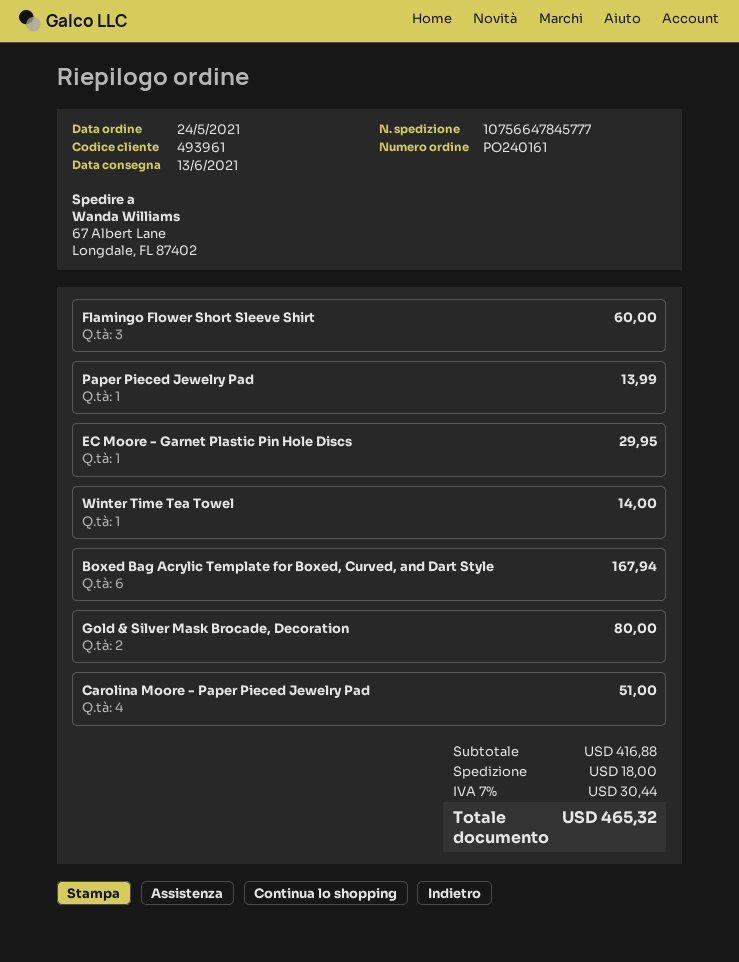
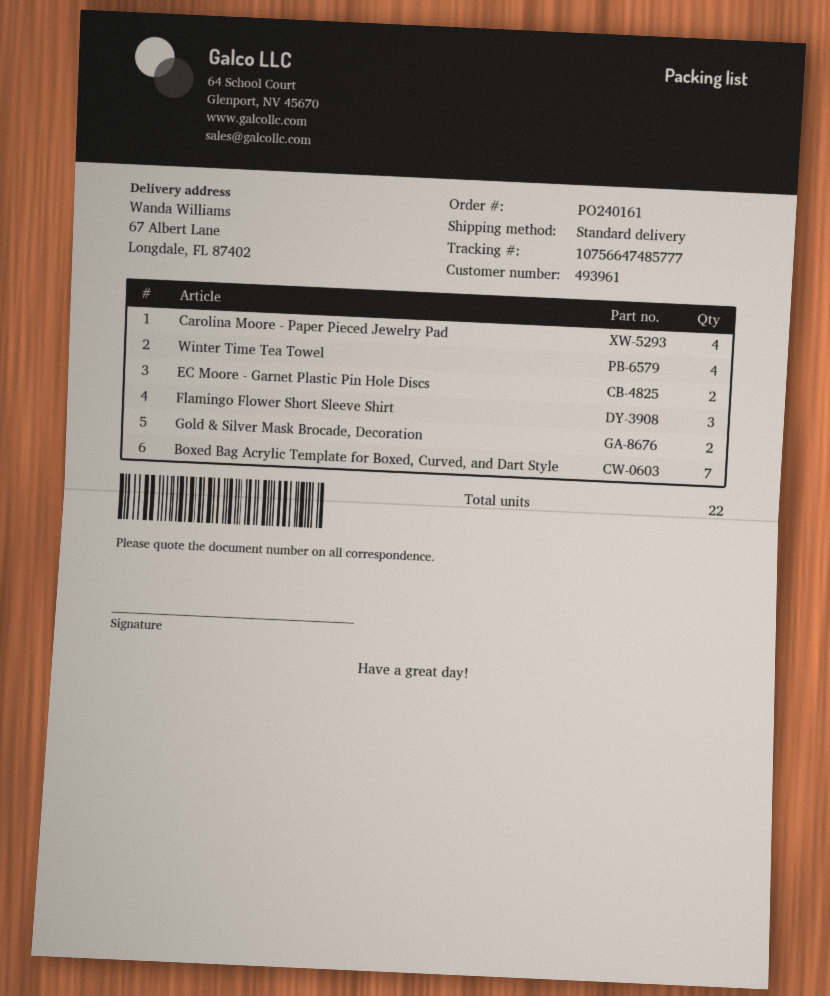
tracking number: 10756647845777 -> 10756647485777
Paper Pieced Jewelry Pad: 1 -> none
EC Moore - Garnet Plastic Pin Hole Discs: 1 -> 2
Winter Time Tea Towel: 1 -> 4
Boxed Bag Acrylic Template for Boxed, Curved, and Dart Style: 6 -> 7

